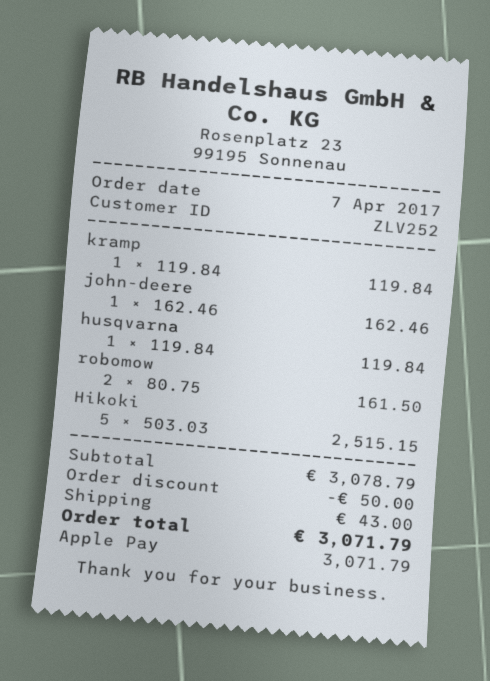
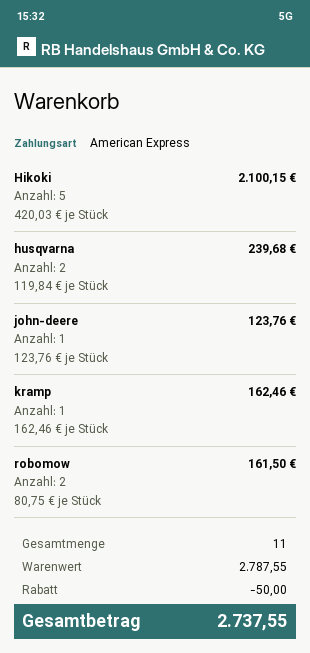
payment method: Apple Pay -> American Express
kramp: 1 x 119.84 = 119.84 -> 1 x 162.46 = 162.46
john-deere: 1 x 162.46 = 162.46 -> 1 x 123.76 = 123.76
husqvarna: 1 x 119.84 = 119.84 -> 2 x 119.84 = 239.68
Hikoki: 5 x 503.03 = 2515.15 -> 5 x 420.03 = 2100.15
subtotal: 3078.79 -> 2787.55
shipping: 43.00 -> none
total: 3071.79 -> 2737.55

